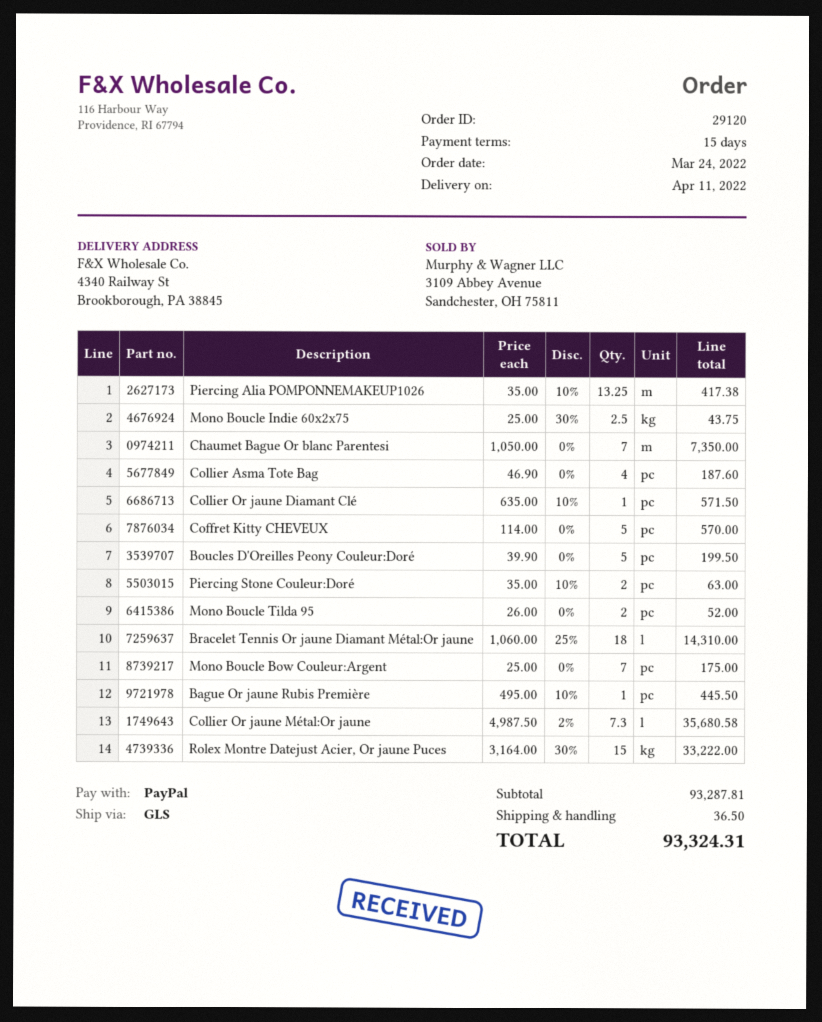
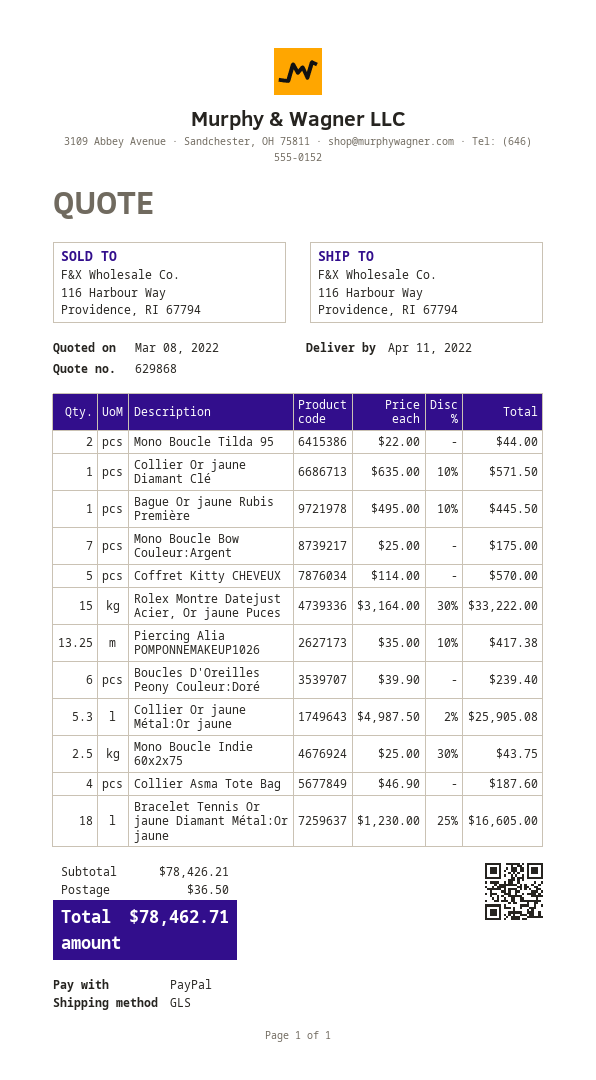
ship to: 4340 Railway St, Brookborough, PA 38845 -> 116 Harbour Way, Providence, RI 67794
Chaumet Bague Or blanc Parentesi: 7 x 1050.00 = 7350.00 -> none
Boucles D'Oreilles Peony Couleur:Doré: 5 x 39.90 = 199.50 -> 6 x 39.90 = 239.40
Piercing Stone Couleur:Doré: 2 x 35.00 - 10% = 63.00 -> none
Mono Boucle Tilda 95: 2 x 26.00 = 52.00 -> 2 x 22.00 = 44.00
Bracelet Tennis Or jaune Diamant Métal:Or jaune: 18 x 1060.00 - 25% = 14310.00 -> 18 x 1230.00 - 25% = 16605.00
Collier Or jaune Métal:Or jaune: 7.3 x 4987.50 - 2% = 35680.58 -> 5.3 x 4987.50 - 2% = 25905.08
subtotal: 93287.81 -> 78426.21
total: 93324.31 -> 78462.71

